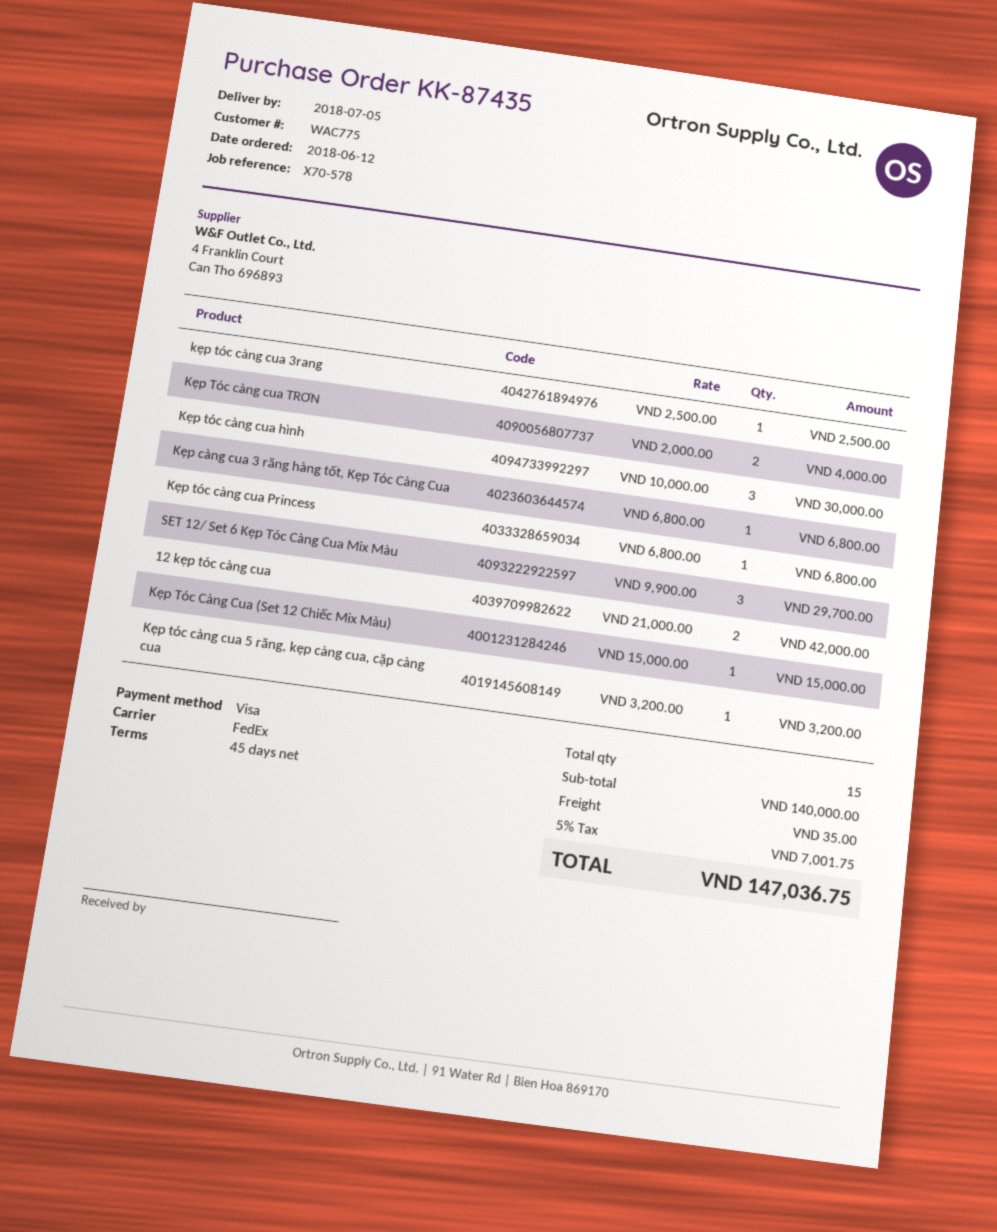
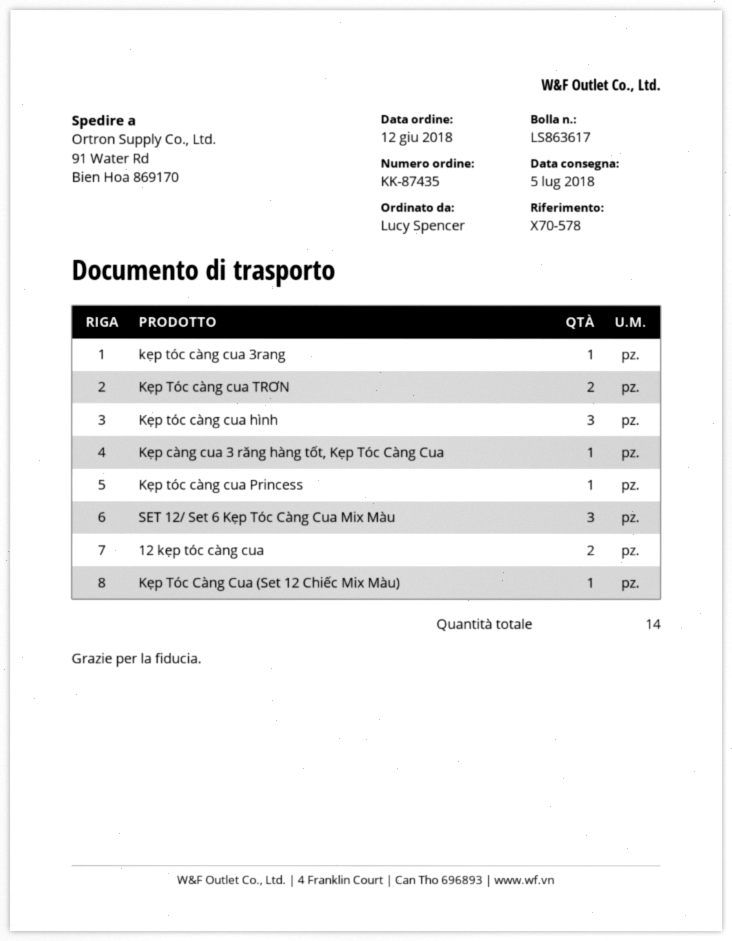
Kẹp tóc càng cua 5 răng, kẹp càng cua, cặp càng cua: 1 -> none
total quantity: 15 -> 14

